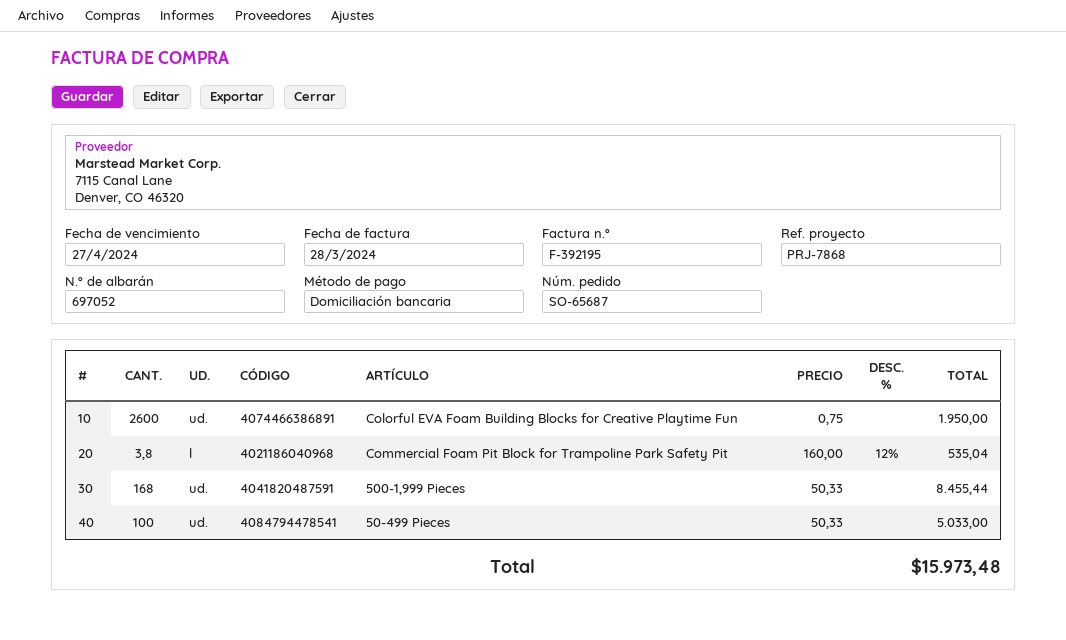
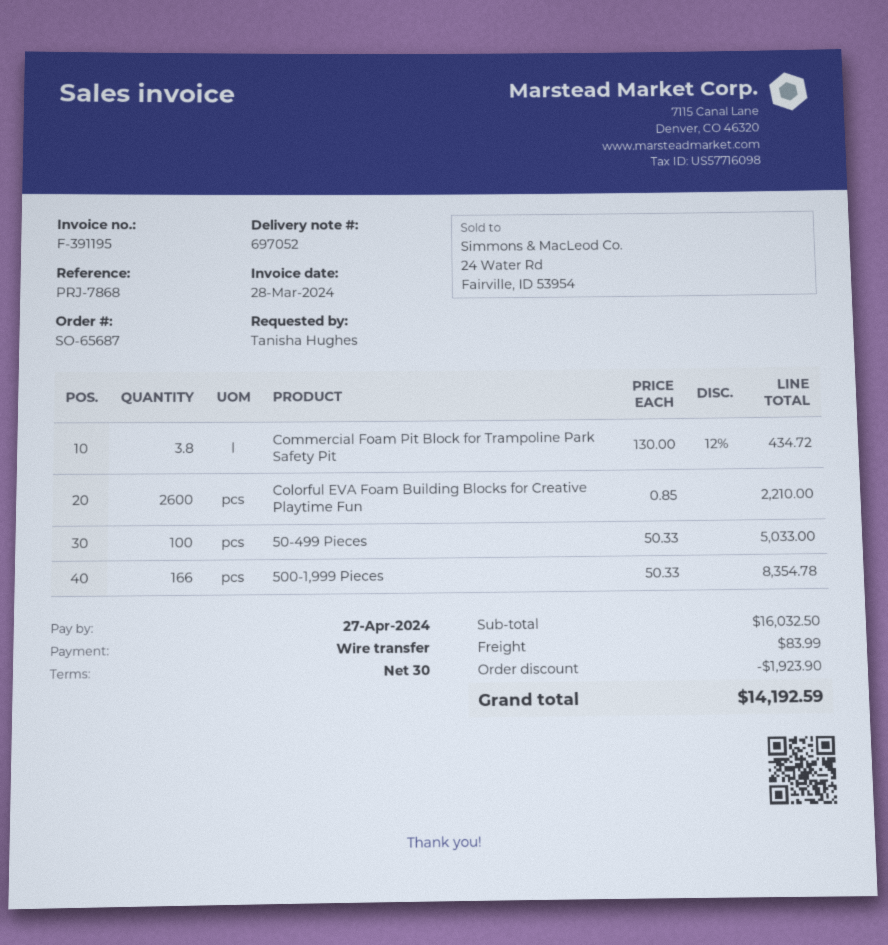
invoice number: F-392195 -> F-391195
payment method: direct debit -> bank transfer
Colorful EVA Foam Building Blocks for Creative Playtime Fun: 2600 x 0.75 = 1950.00 -> 2600 x 0.85 = 2210.00
Commercial Foam Pit Block for Trampoline Park Safety Pit: 3.8 x 160.00 - 12% = 535.04 -> 3.8 x 130.00 - 12% = 434.72
500-1,999 Pieces: 168 x 50.33 = 8455.44 -> 166 x 50.33 = 8354.78
discount: none -> 1923.90
shipping: none -> 83.99
total: 15973.48 -> 14192.59

